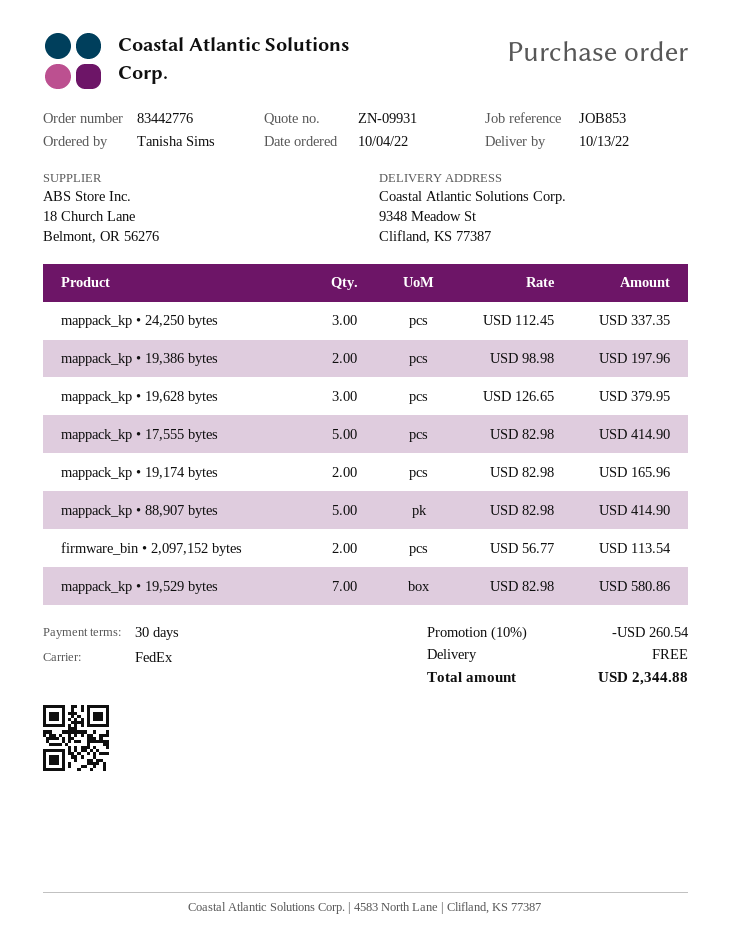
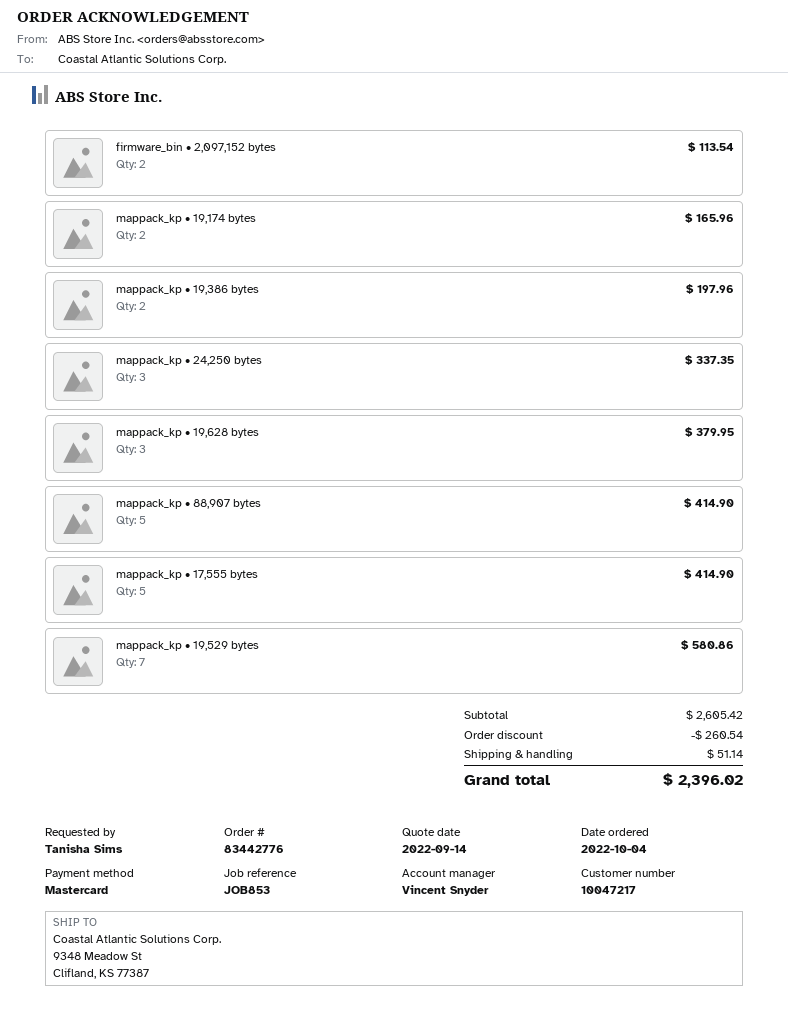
shipping: 0.00 -> 51.14
total: 2344.88 -> 2396.02

